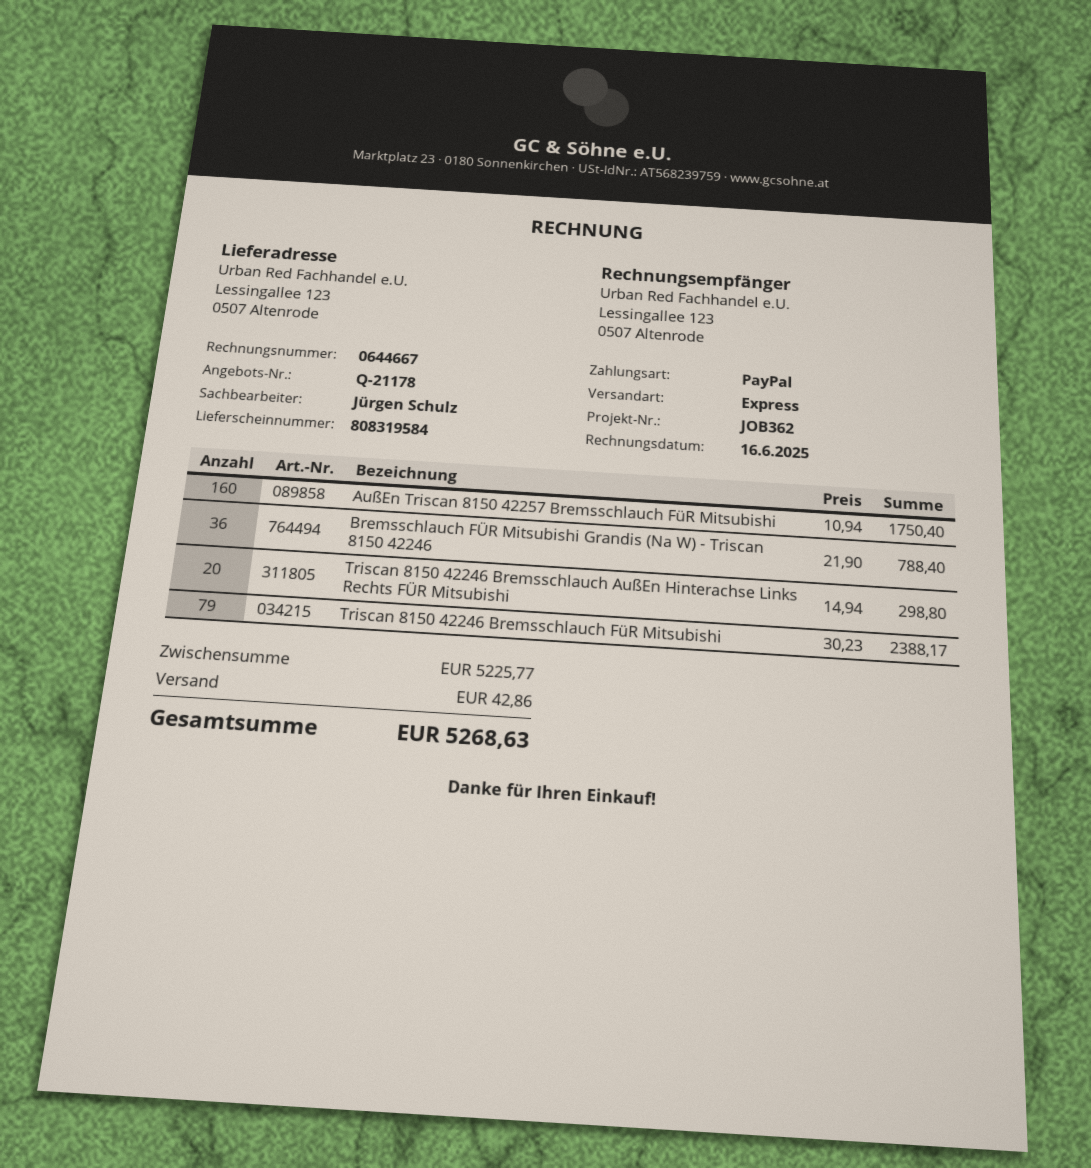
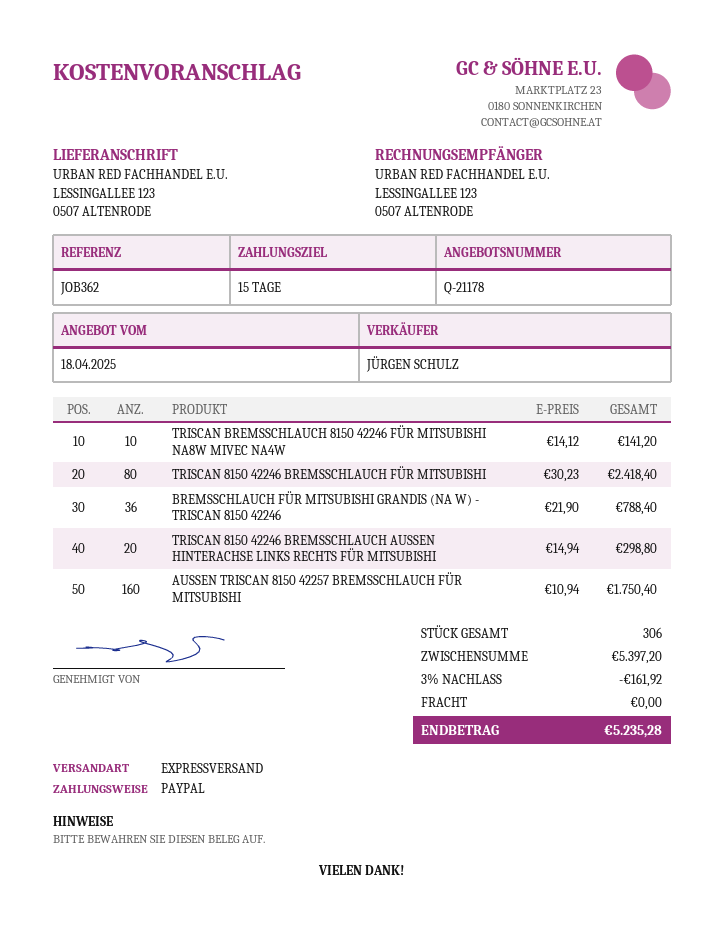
Triscan 8150 42246 Bremsschlauch FüR Mitsubishi: 79 x 30.23 = 2388.17 -> 80 x 30.23 = 2418.40
TRISCAN BREMSSCHLAUCH 8150 42246 FÜR MITSUBISHI NA8W MIVEC NA4W: none -> 10 x 14.12 = 141.20
subtotal: 5225.77 -> 5397.20
discount: none -> 3% = 161.92
shipping: 42.86 -> 0.00
total: 5268.63 -> 5235.28

